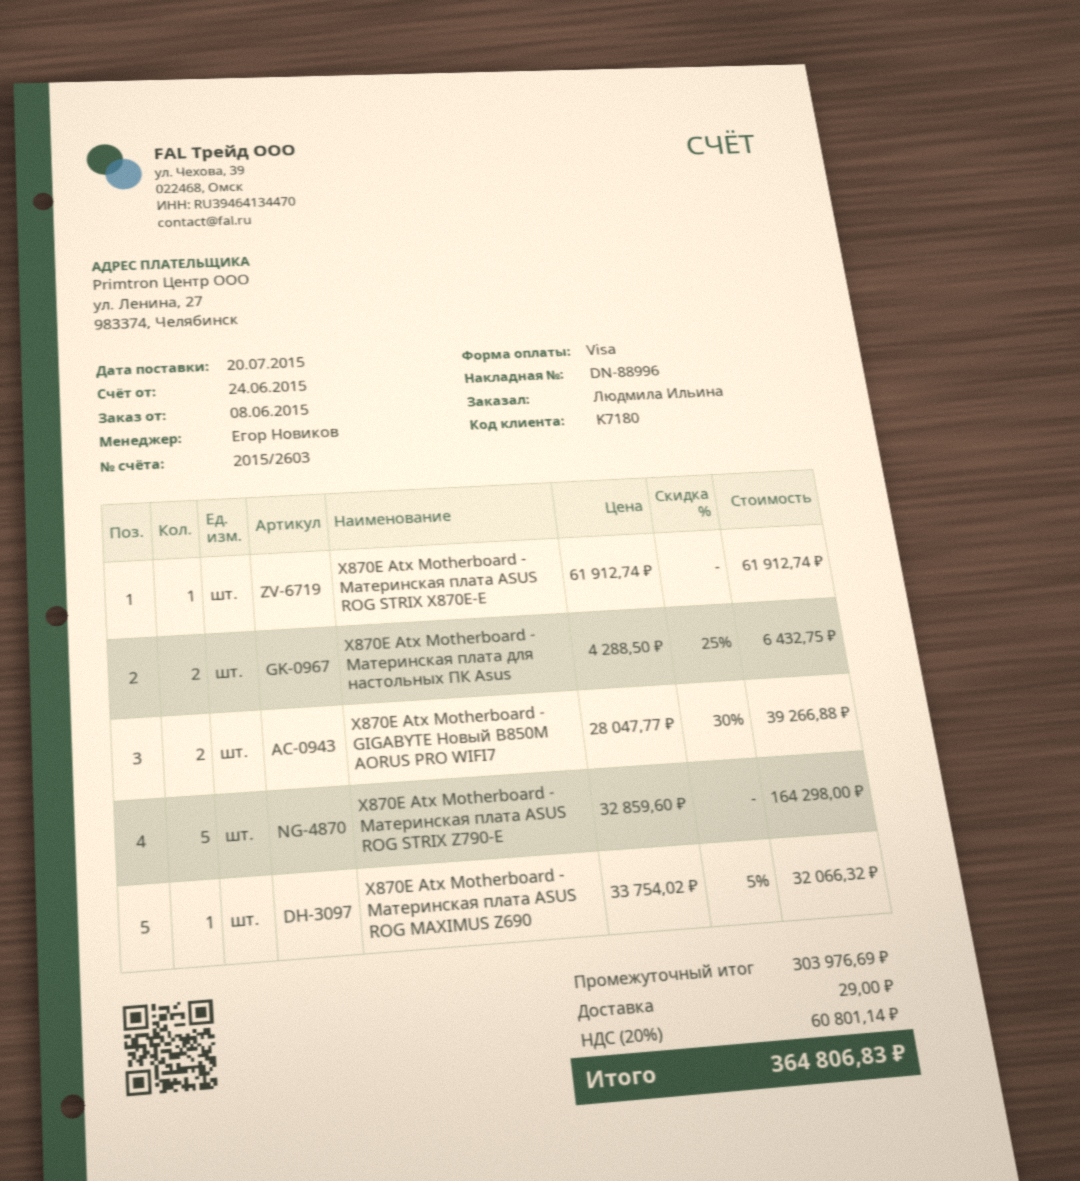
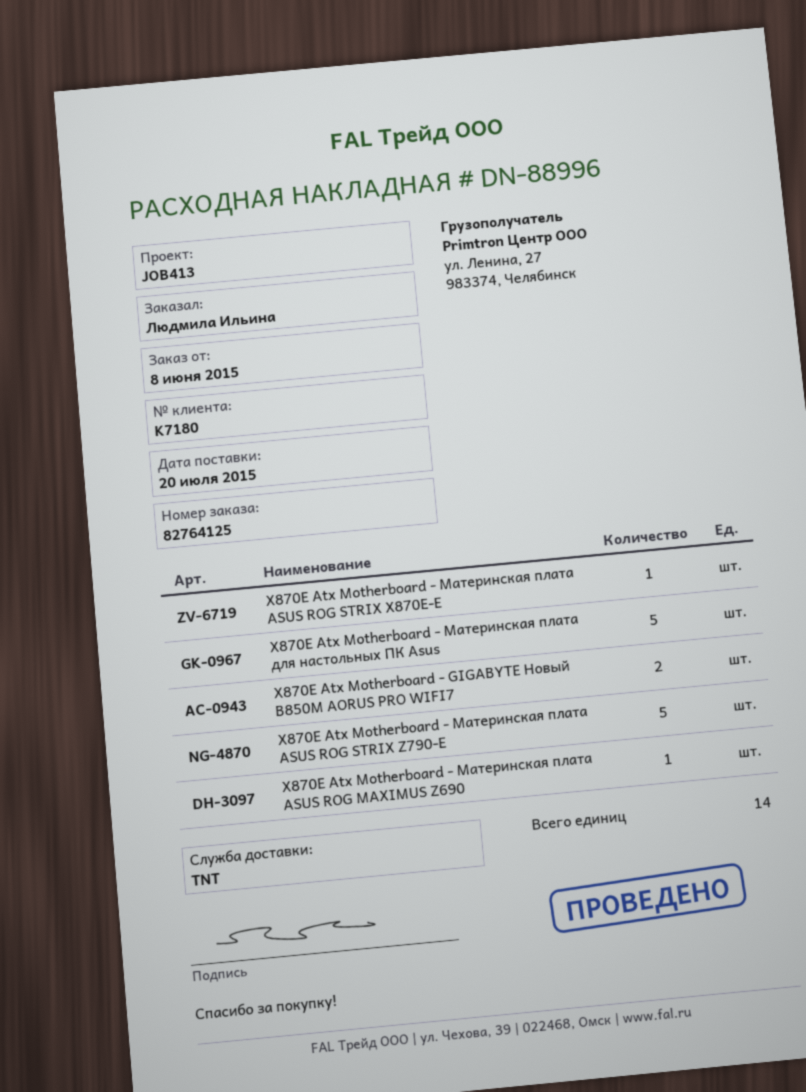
X870E Atx Motherboard - Материнская плата для настольных ПК Asus: 2 -> 5

